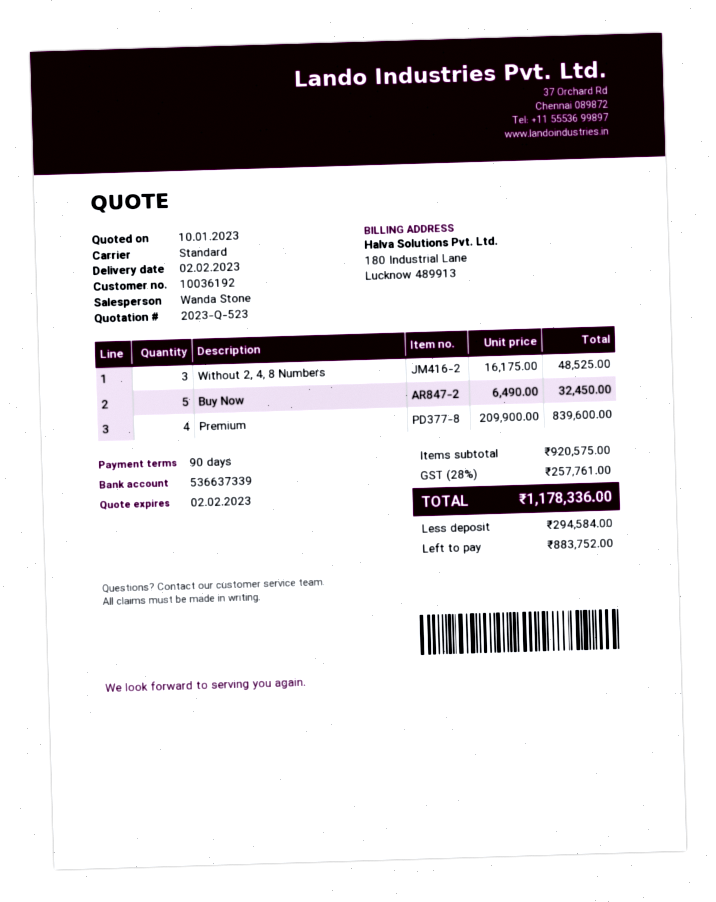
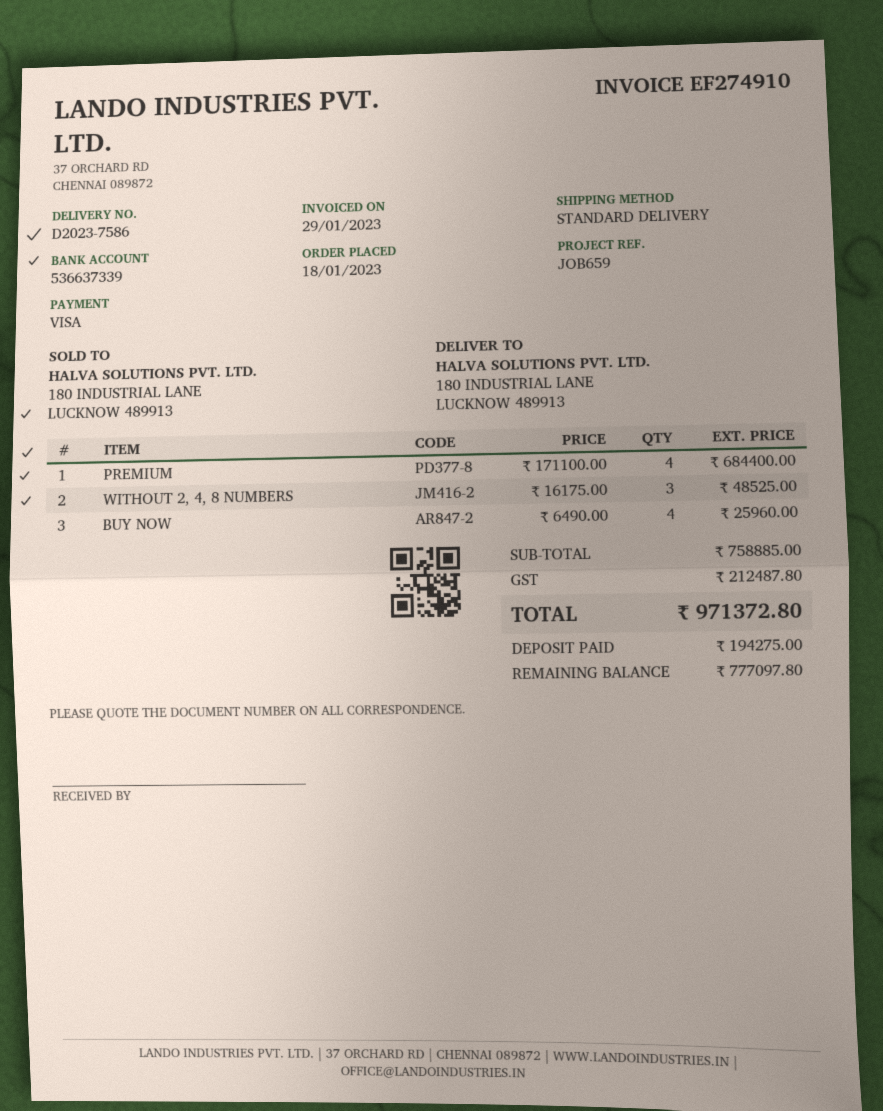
Buy Now: 5 x 6490.00 = 32450.00 -> 4 x 6490.00 = 25960.00
Premium: 4 x 209900.00 = 839600.00 -> 4 x 171100.00 = 684400.00
subtotal: 920575.00 -> 758885.00
tax: 257761.00 -> 212487.80
total: 1178336.00 -> 971372.80
deposit: 294584.00 -> 194275.00
balance: 883752.00 -> 777097.80

